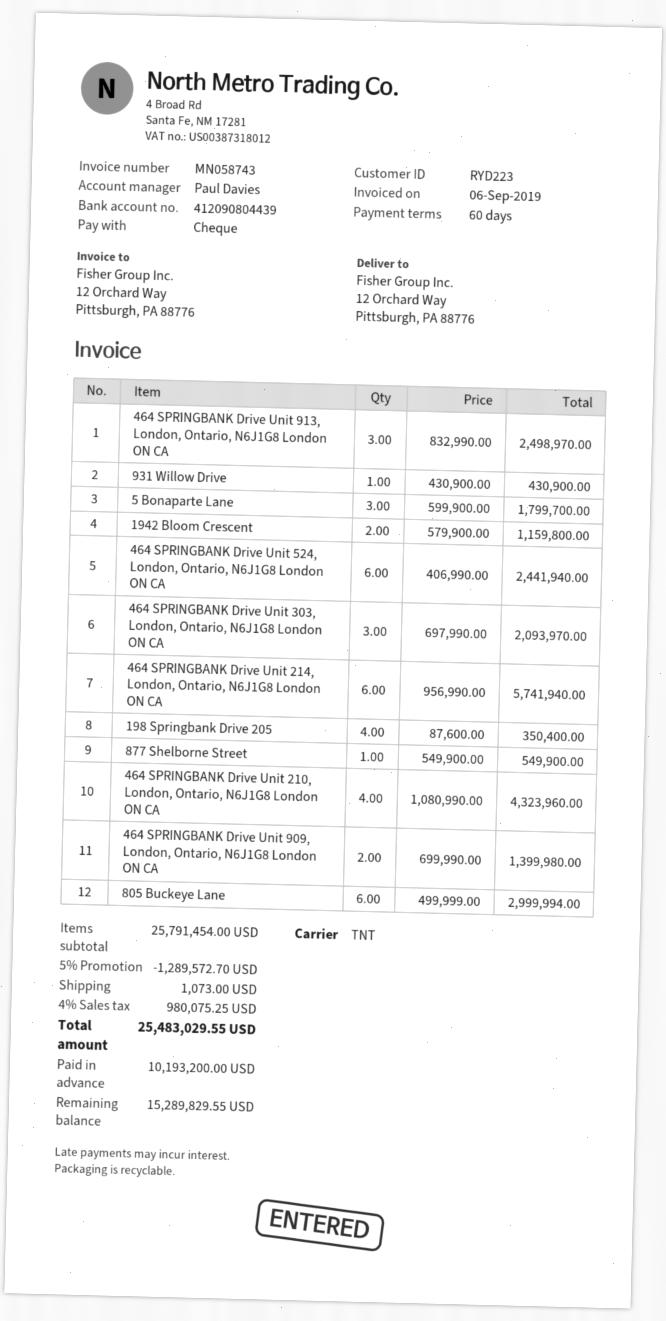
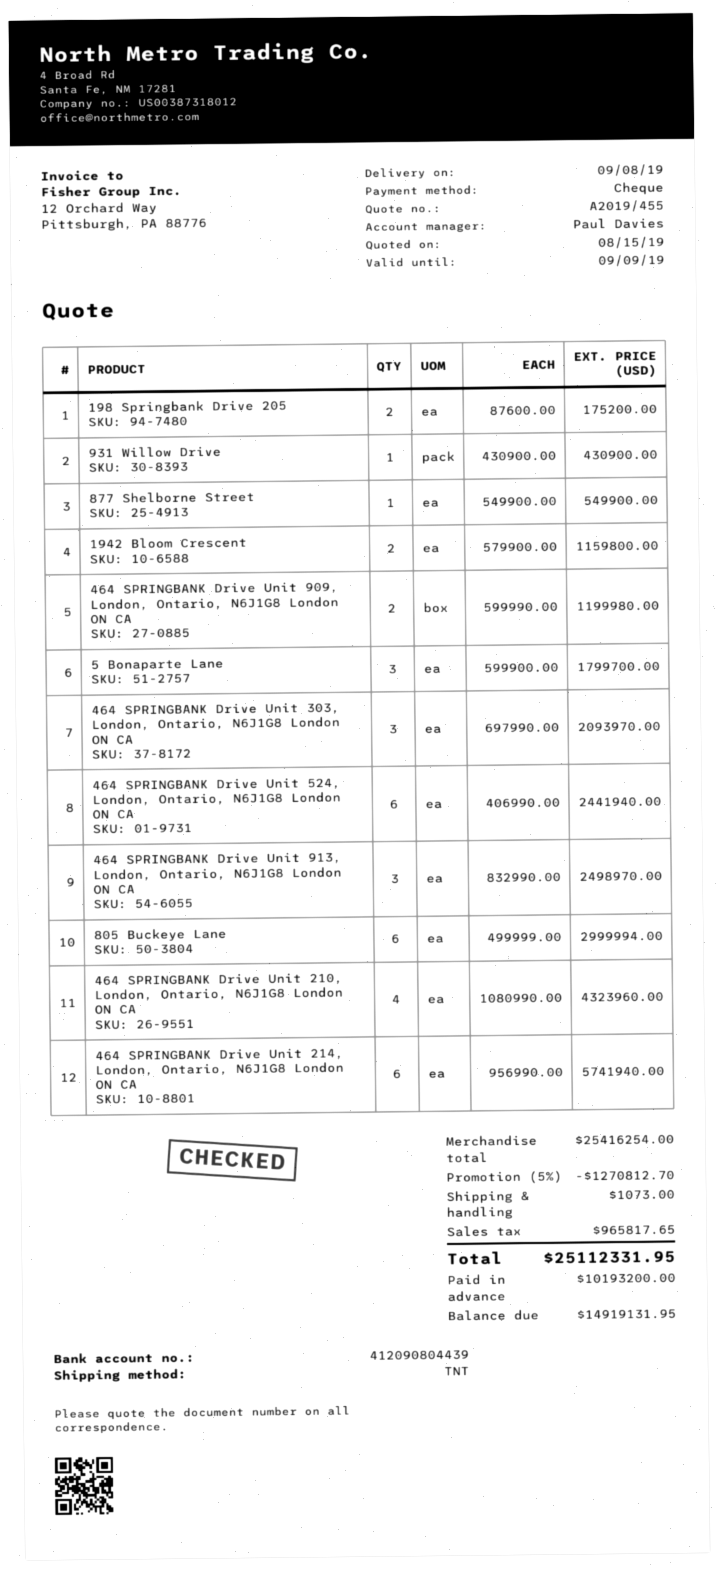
198 Springbank Drive 205: 4 x 87600.00 = 350400.00 -> 2 x 87600.00 = 175200.00
464 SPRINGBANK Drive Unit 909, London, Ontario, N6J1G8 London ON CA: 2 x 699990.00 = 1399980.00 -> 2 x 599990.00 = 1199980.00
subtotal: 25791454.00 -> 25416254.00
discount: 5% = 1289572.70 -> 5% = 1270812.70
tax: 980075.25 -> 965817.65
total: 25483029.55 -> 25112331.95
balance: 15289829.55 -> 14919131.95

